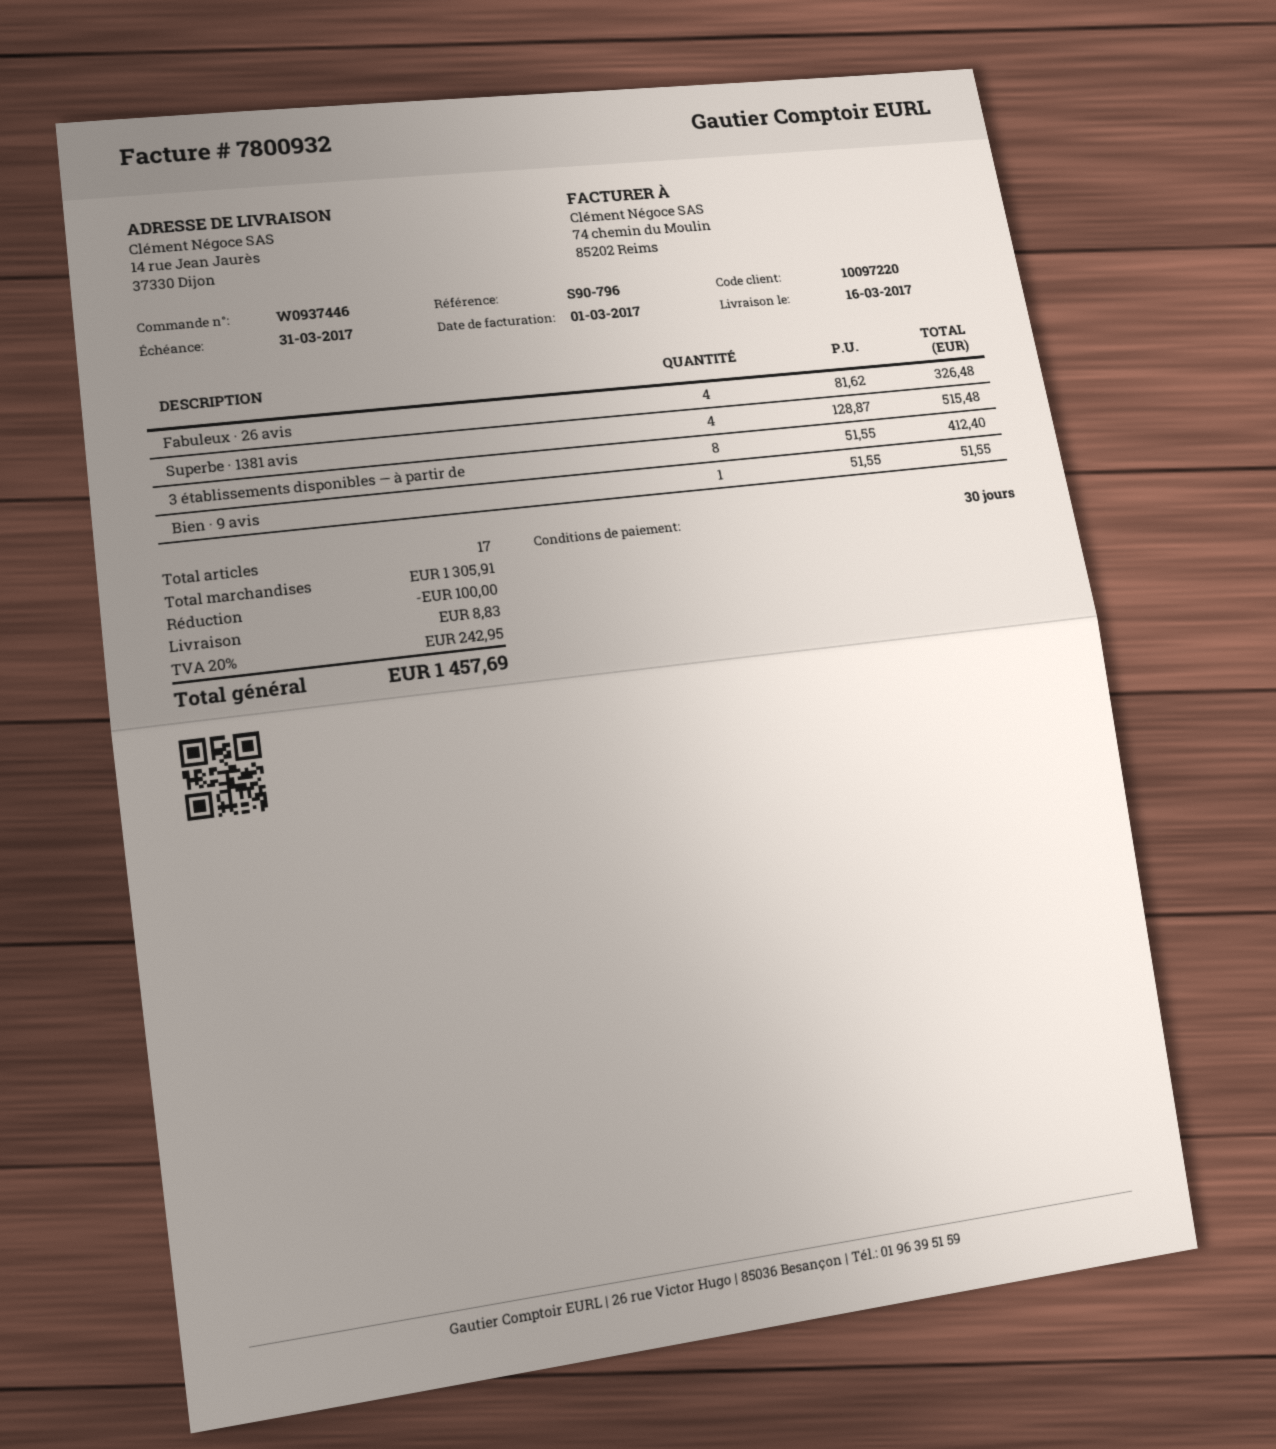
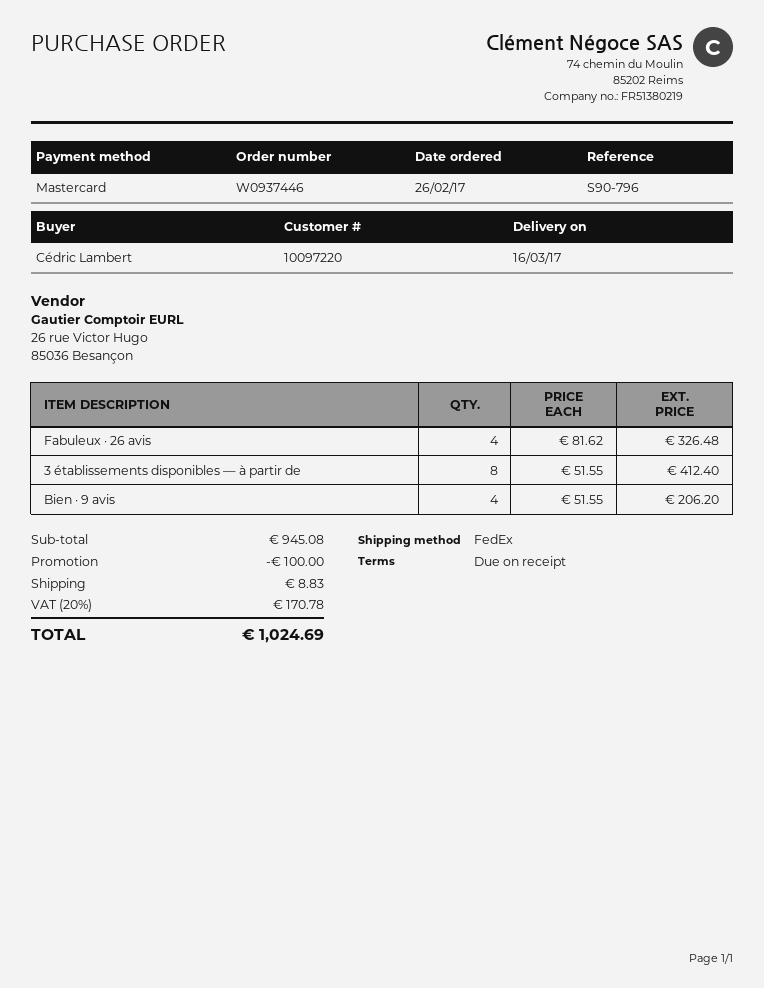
payment terms: 30 days -> on receipt
Superbe · 1381 avis: 4 x 128.87 = 515.48 -> none
Bien · 9 avis: 1 x 51.55 = 51.55 -> 4 x 51.55 = 206.20
subtotal: 1305.91 -> 945.08
tax: 20% = 242.95 -> 20% = 170.78
total: 1457.69 -> 1024.69

